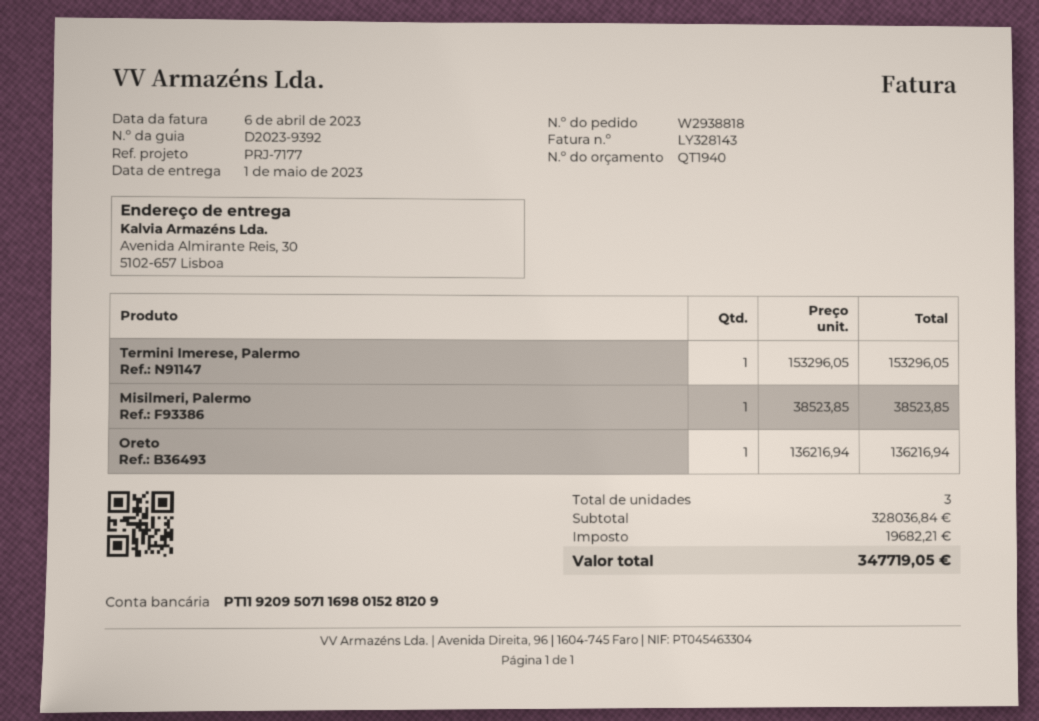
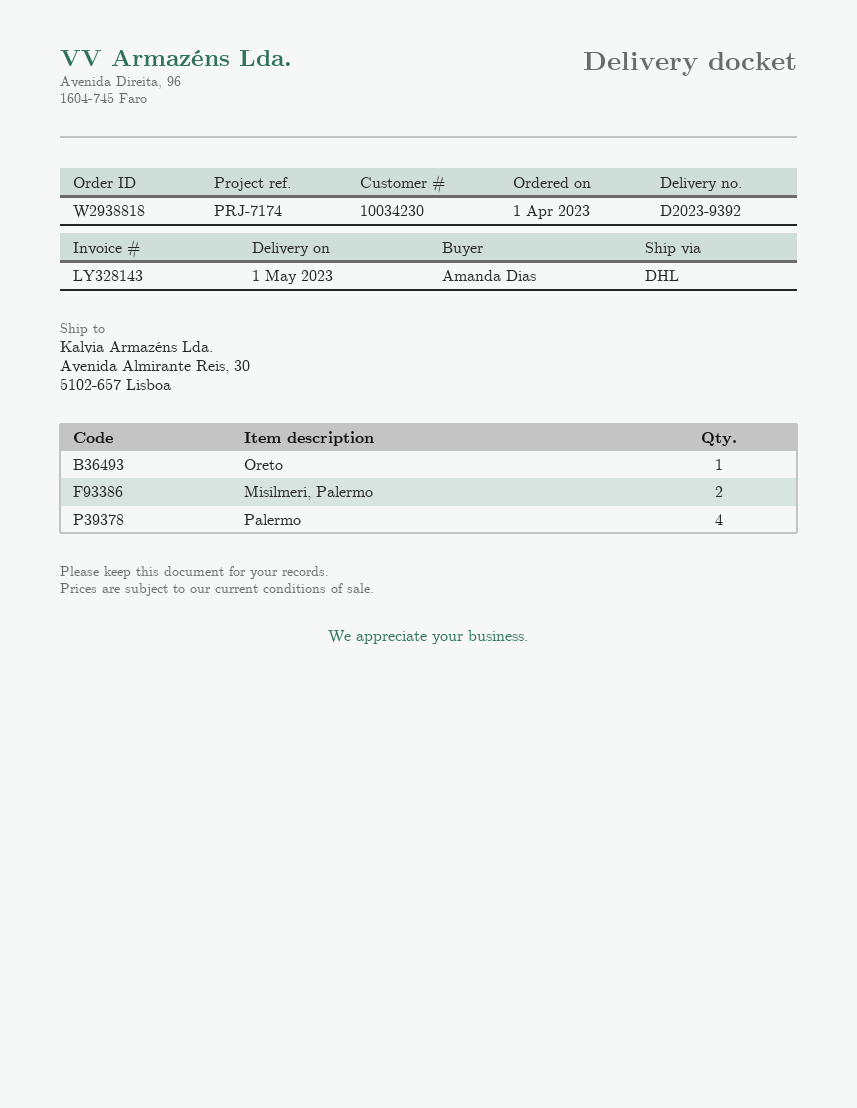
reference: PRJ-7177 -> PRJ-7174
Termini Imerese, Palermo: 1 -> none
Misilmeri, Palermo: 1 -> 2
Palermo: none -> 4

